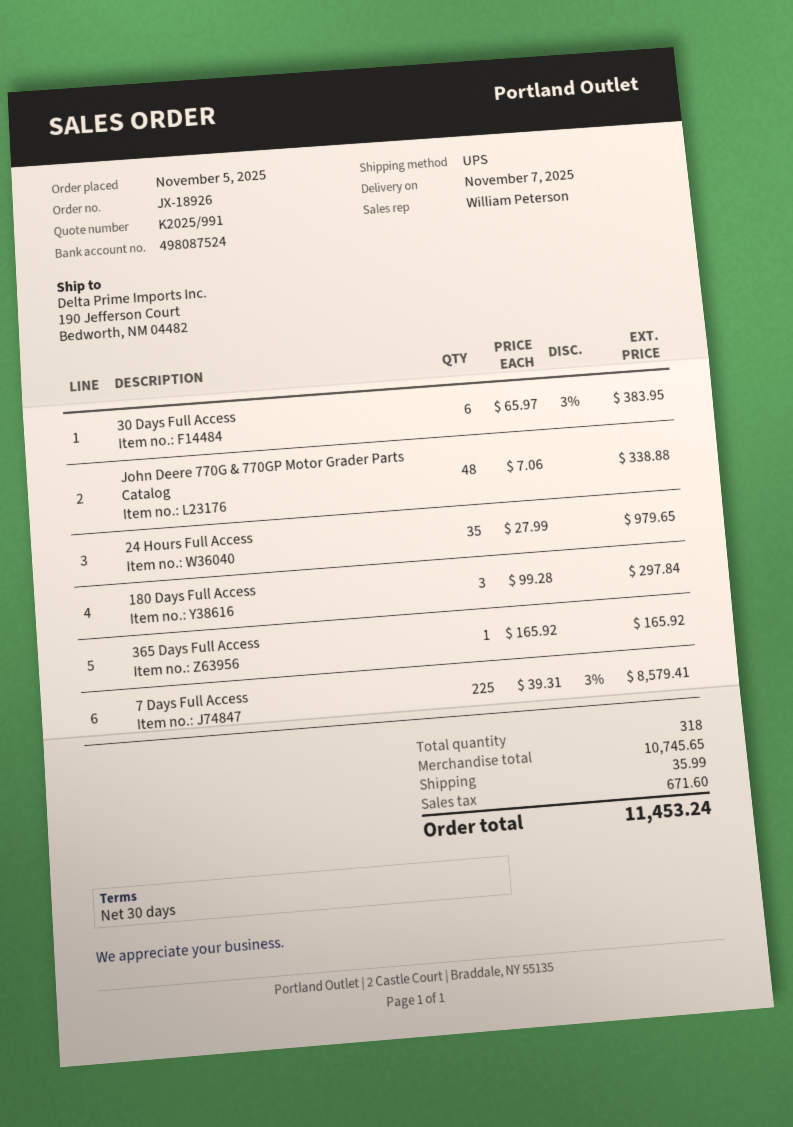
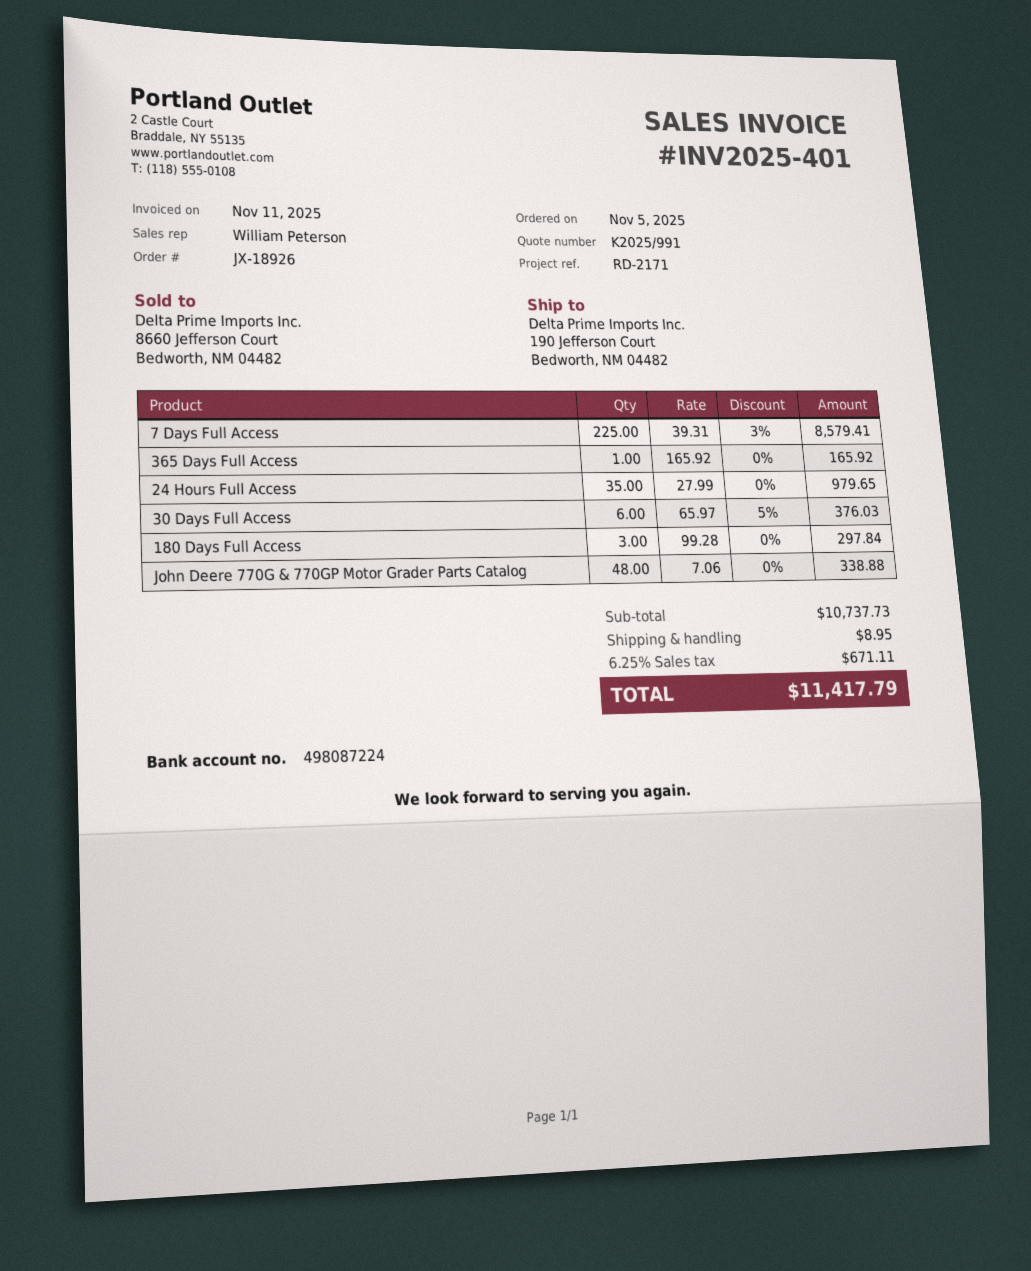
bank account: 498087524 -> 498087224
30 Days Full Access: 6 x 65.97 - 3% = 383.95 -> 6 x 65.97 - 5% = 376.03
subtotal: 10745.65 -> 10737.73
shipping: 35.99 -> 8.95
tax: 671.60 -> 671.11
total: 11453.24 -> 11417.79

